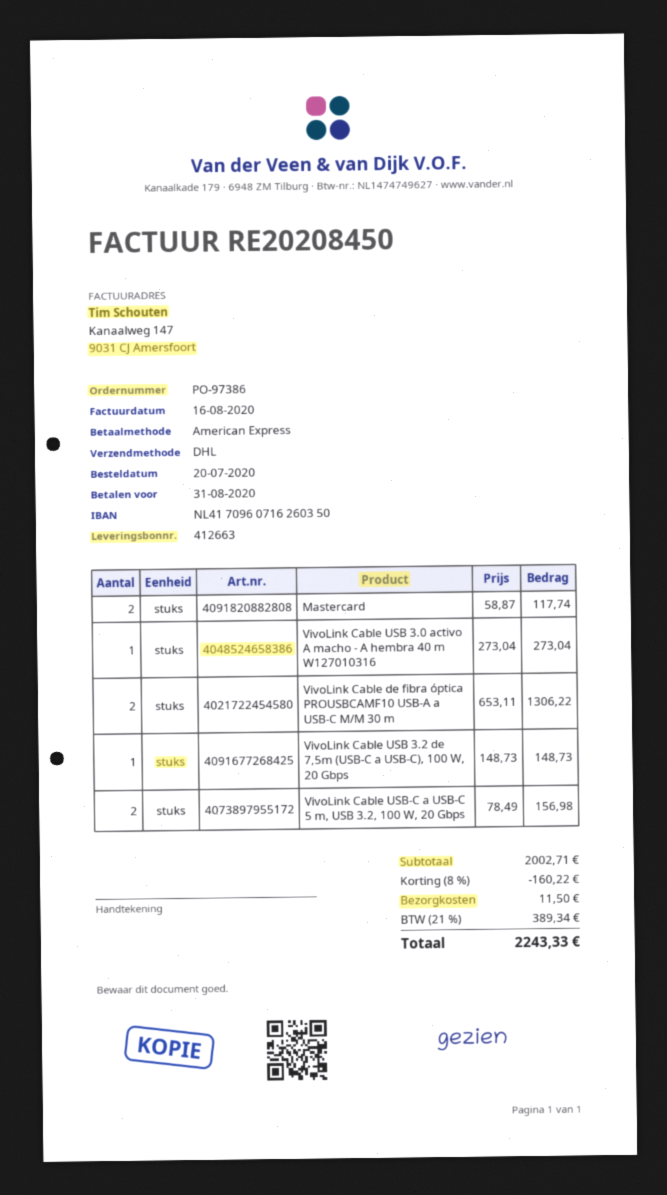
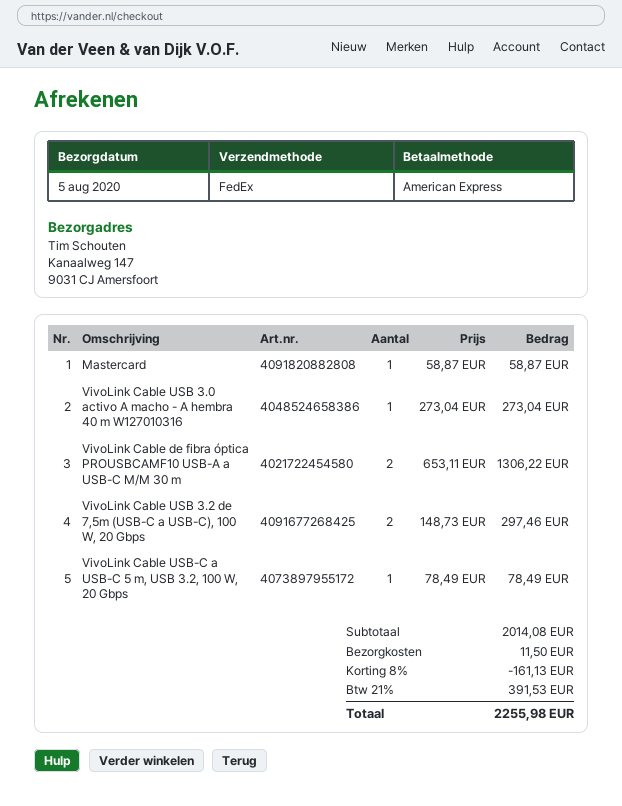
shipping method: DHL -> FedEx
Mastercard: 2 x 58.87 = 117.74 -> 1 x 58.87 = 58.87
VivoLink Cable USB 3.2 de 7,5m (USB-C a USB-C), 100 W, 20 Gbps: 1 x 148.73 = 148.73 -> 2 x 148.73 = 297.46
VivoLink Cable USB-C a USB-C 5 m, USB 3.2, 100 W, 20 Gbps: 2 x 78.49 = 156.98 -> 1 x 78.49 = 78.49
subtotal: 2002.71 -> 2014.08
discount: 8% = 160.22 -> 8% = 161.13
tax: 21% = 389.34 -> 21% = 391.53
total: 2243.33 -> 2255.98

